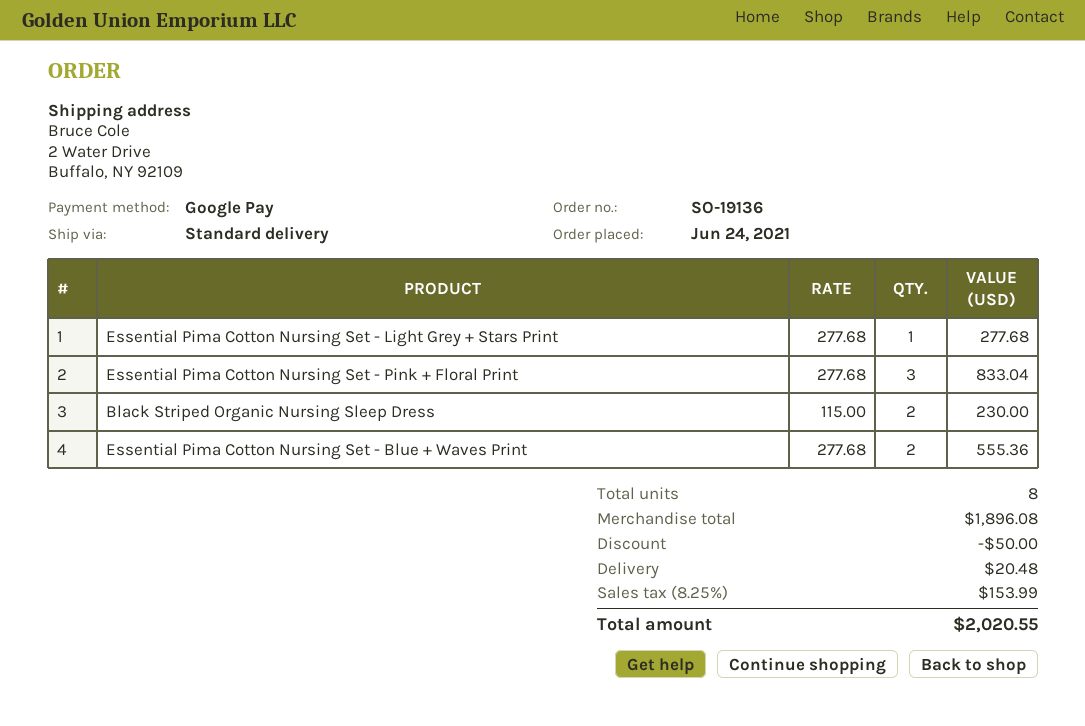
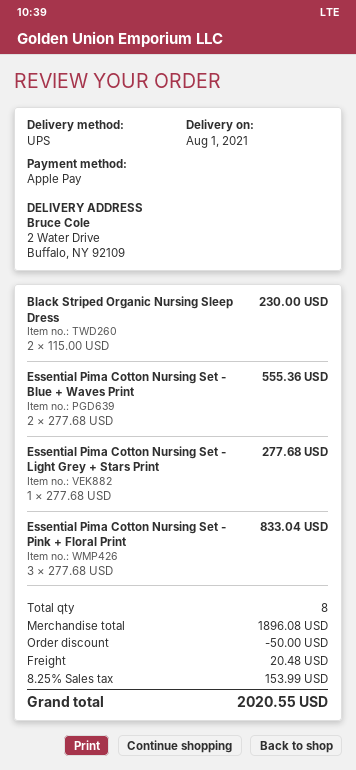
payment method: Google Pay -> Apple Pay
shipping method: standard -> UPS

